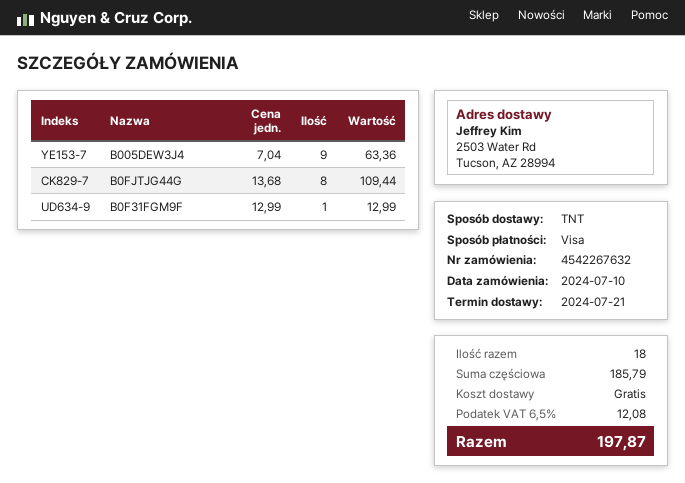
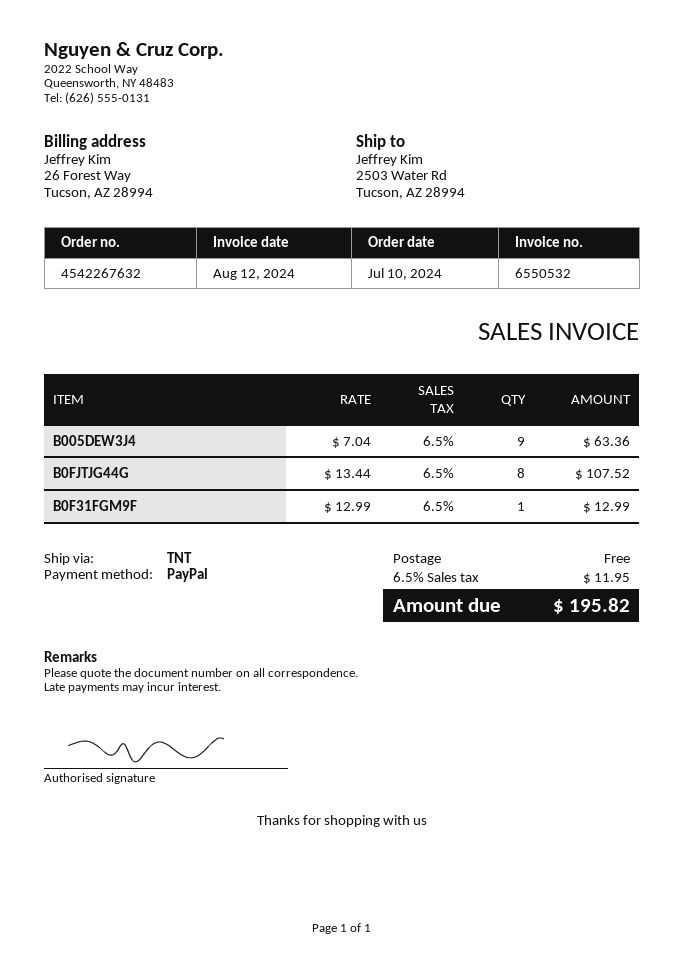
payment method: Visa -> PayPal
B0FJTJG44G: 8 x 13.68 = 109.44 -> 8 x 13.44 = 107.52
tax: 6.5% = 12.08 -> 6.5% = 11.95
total: 197.87 -> 195.82

